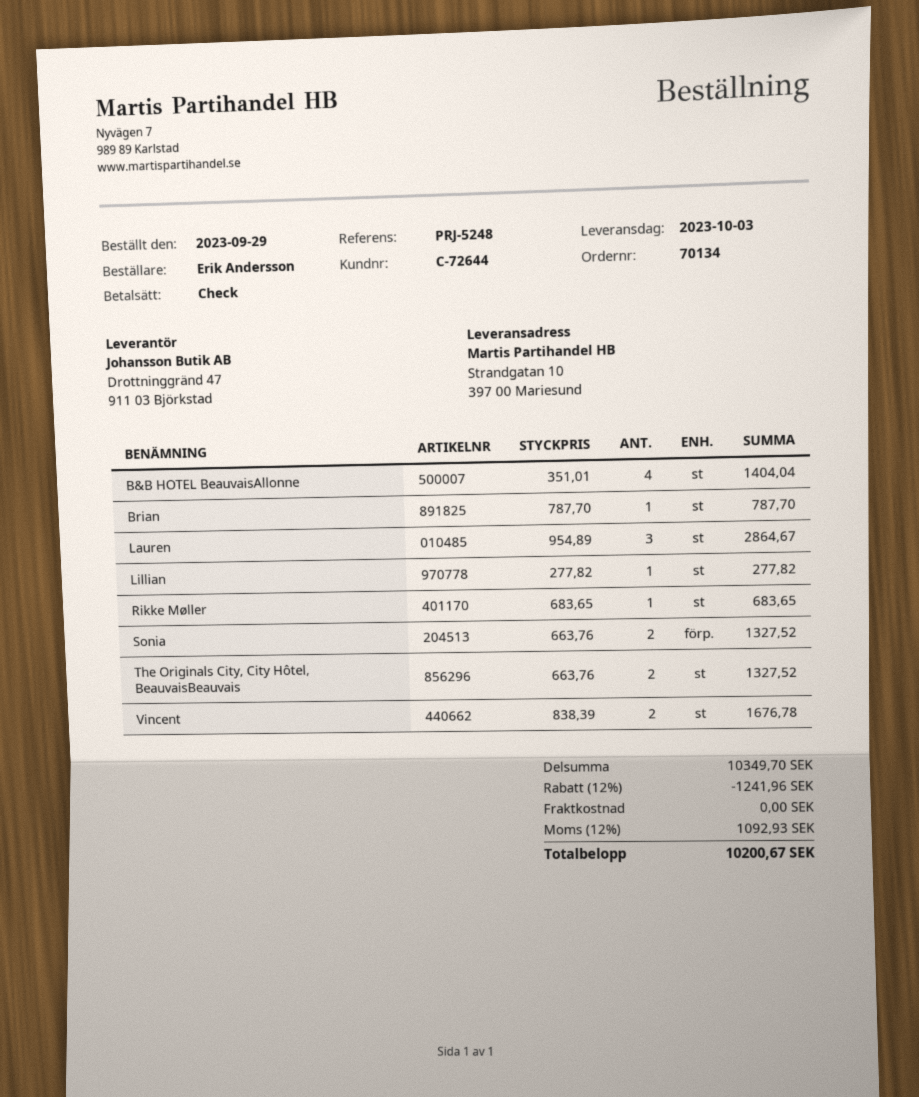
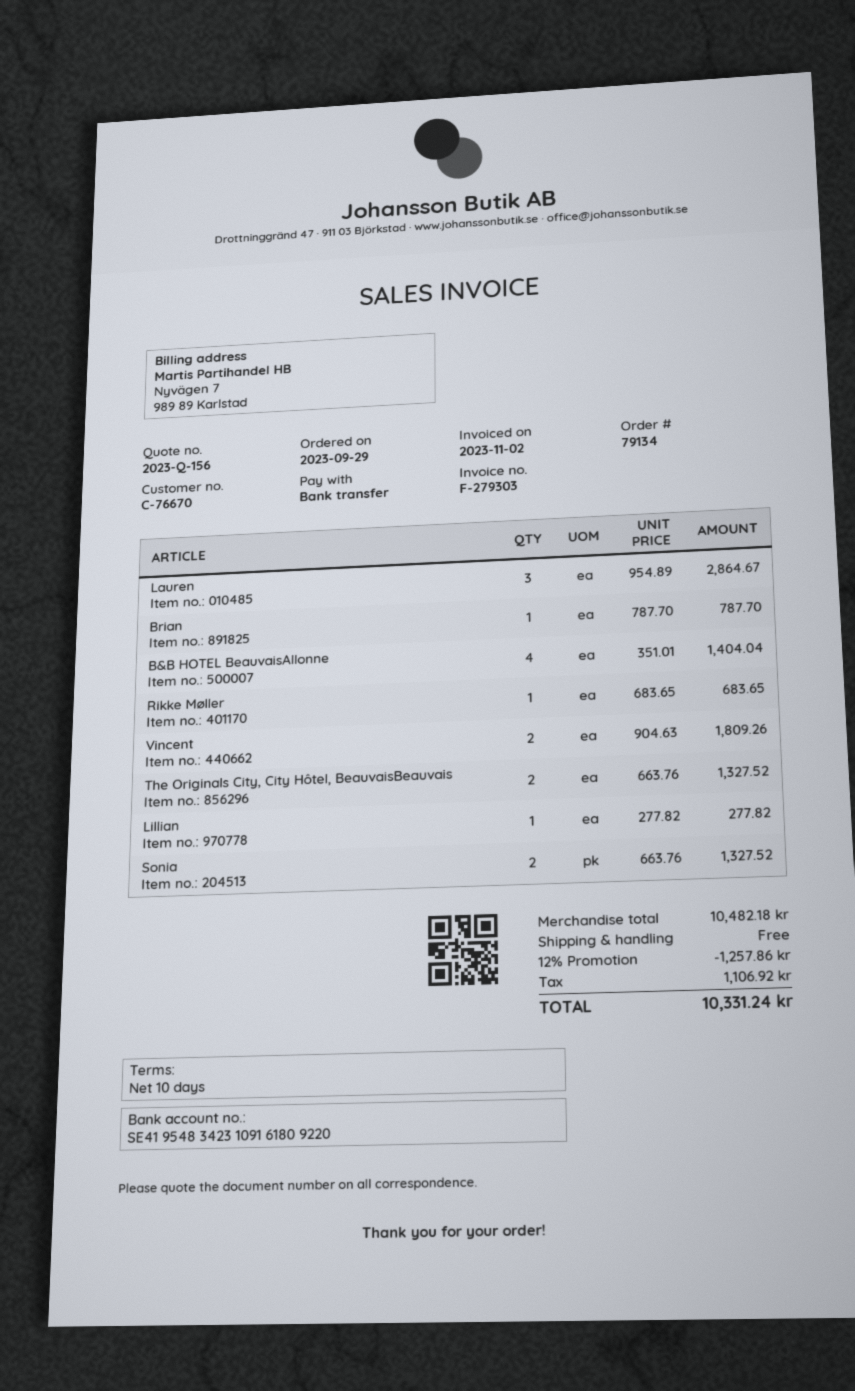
order number: 70134 -> 79134
customer number: C-72644 -> C-76670
payment method: cheque -> bank transfer
Vincent: 2 x 838.39 = 1676.78 -> 2 x 904.63 = 1809.26
subtotal: 10349.70 -> 10482.18
discount: 12% = 1241.96 -> 12% = 1257.86
tax: 1092.93 -> 1106.92
total: 10200.67 -> 10331.24

